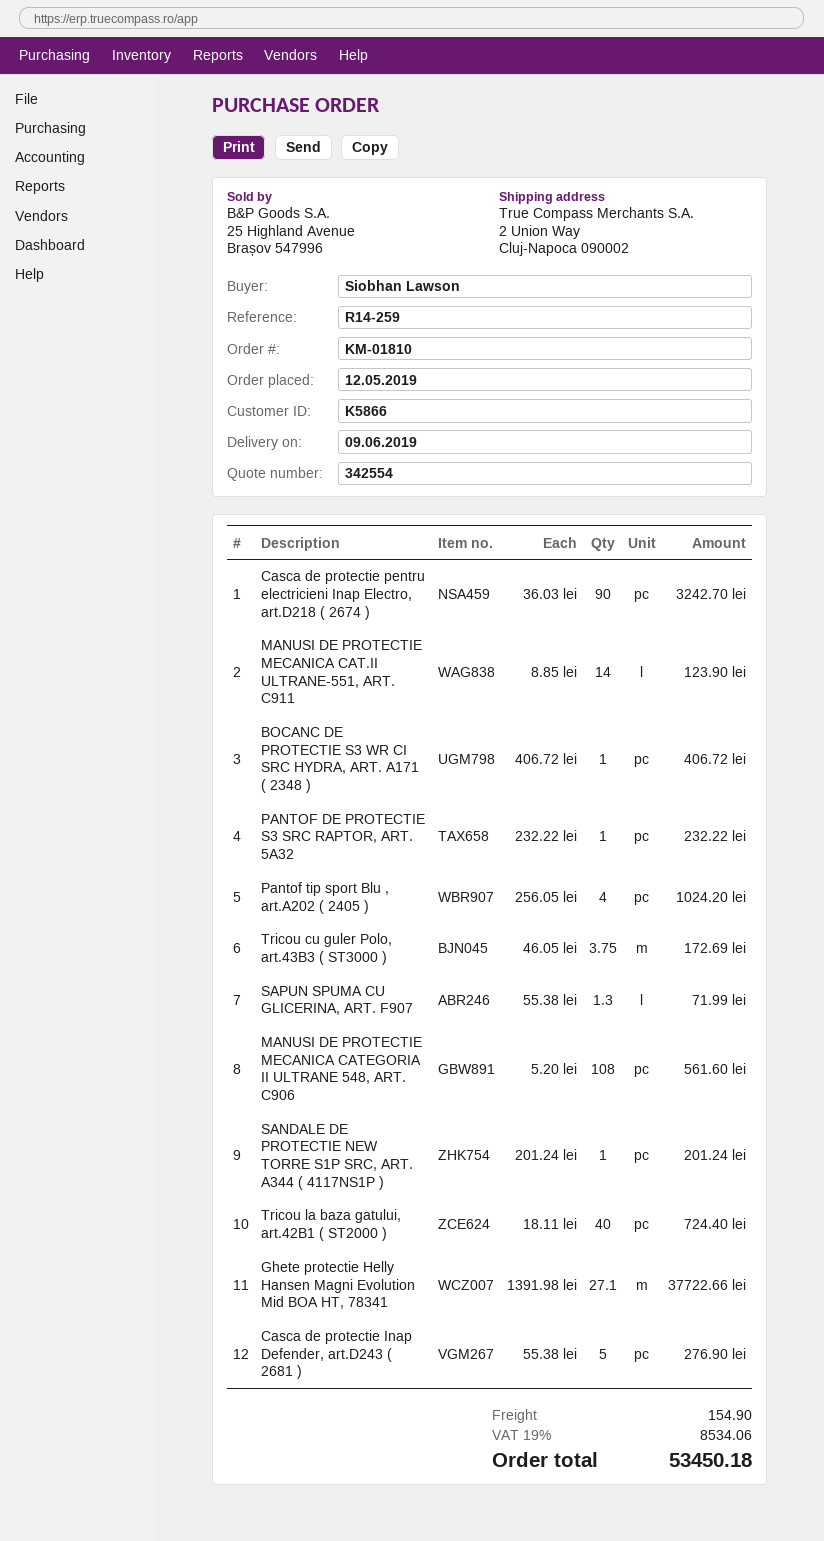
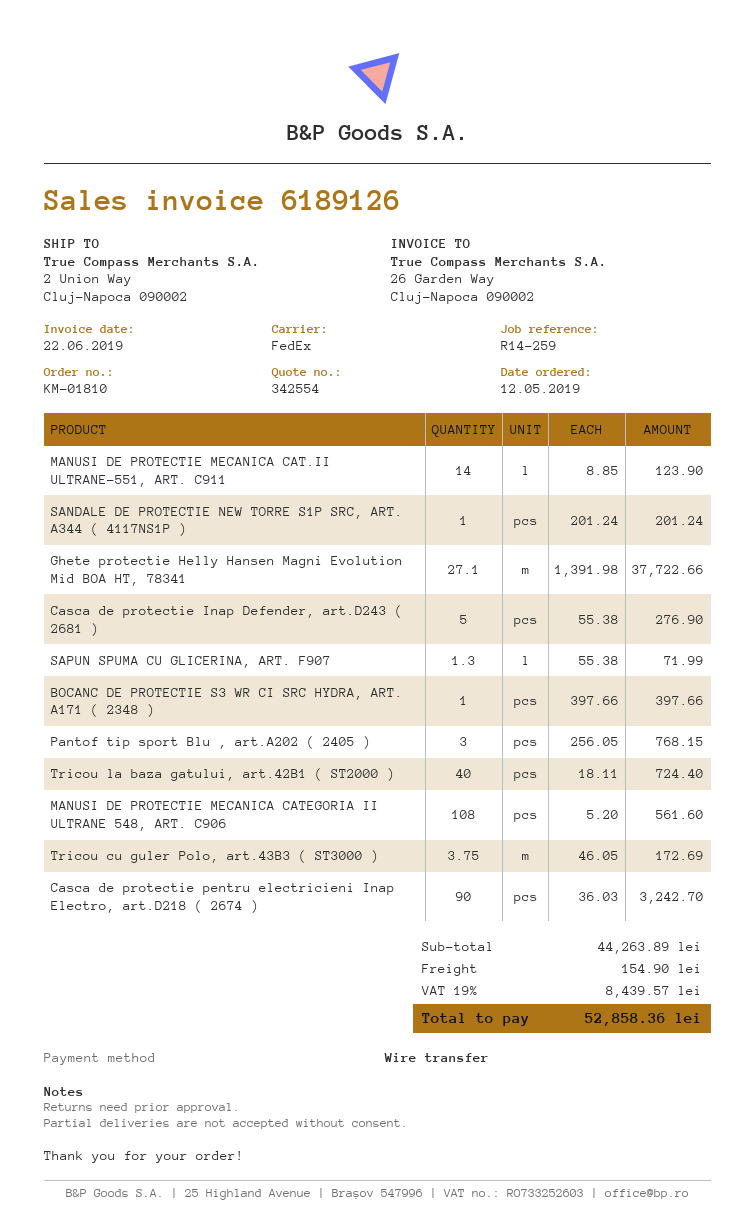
BOCANC DE PROTECTIE S3 WR CI SRC HYDRA, ART. A171 ( 2348 ): 1 x 406.72 = 406.72 -> 1 x 397.66 = 397.66
PANTOF DE PROTECTIE S3 SRC RAPTOR, ART. 5A32: 1 x 232.22 = 232.22 -> none
Pantof tip sport Blu , art.A202 ( 2405 ): 4 x 256.05 = 1024.20 -> 3 x 256.05 = 768.15
tax: 19% = 8534.06 -> 19% = 8439.57
total: 53450.18 -> 52858.36

